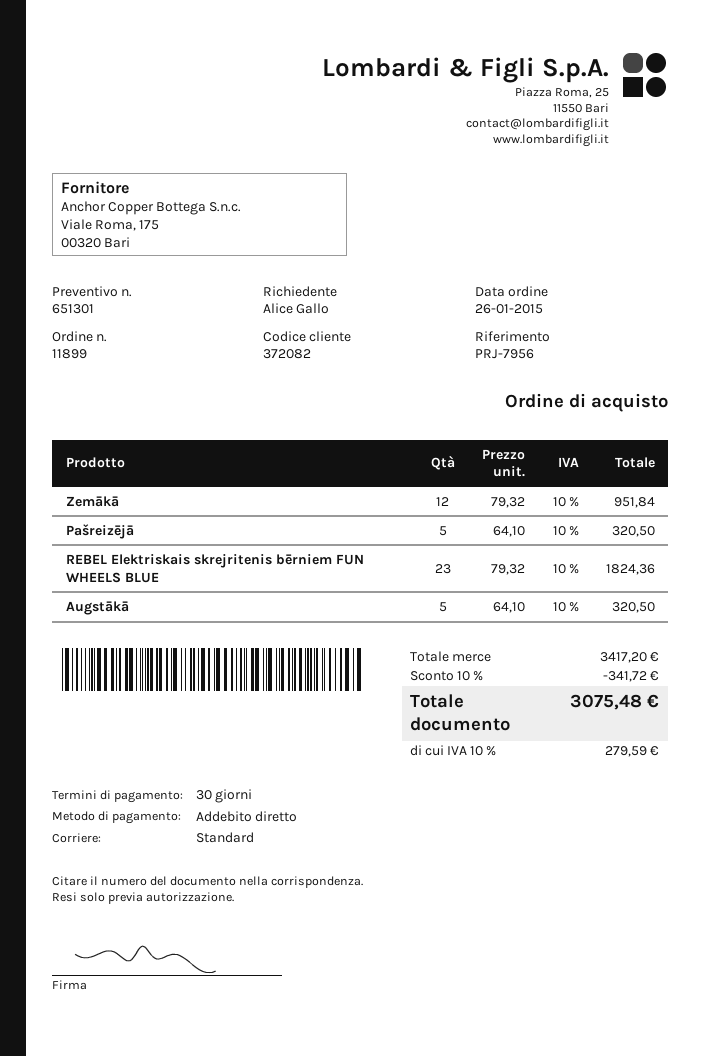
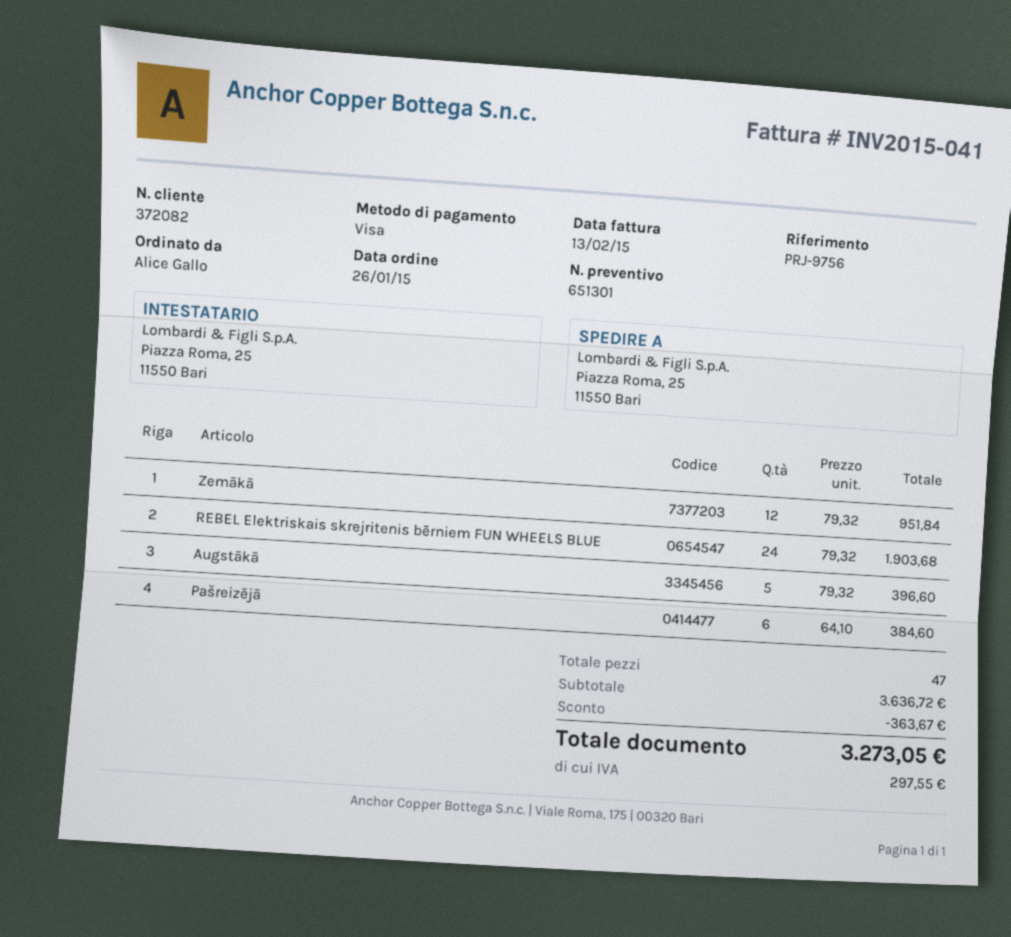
reference: PRJ-7956 -> PRJ-9756
payment method: direct debit -> Visa
Pašreizējā: 5 x 64.10 = 320.50 -> 6 x 64.10 = 384.60
REBEL Elektriskais skrejritenis bērniem FUN WHEELS BLUE: 23 x 79.32 = 1824.36 -> 24 x 79.32 = 1903.68
Augstākā: 5 x 64.10 = 320.50 -> 5 x 79.32 = 396.60
subtotal: 3417.20 -> 3636.72
discount: 341.72 -> 363.67
tax: 279.59 -> 297.55
total: 3075.48 -> 3273.05

